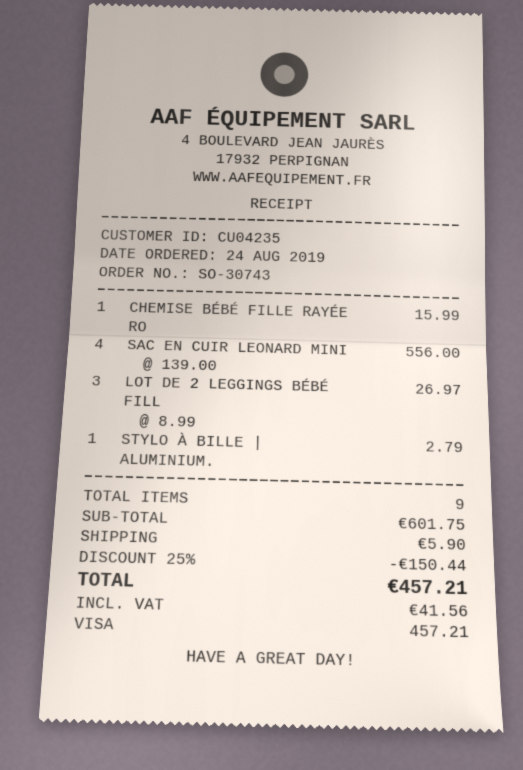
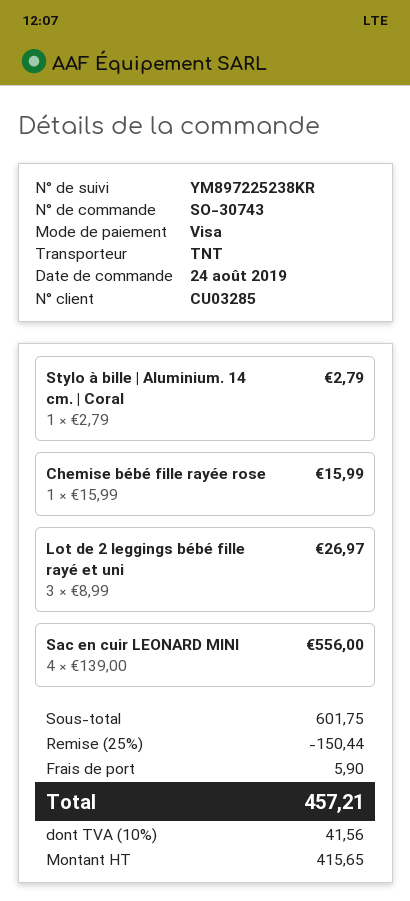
customer number: CU04235 -> CU03285

